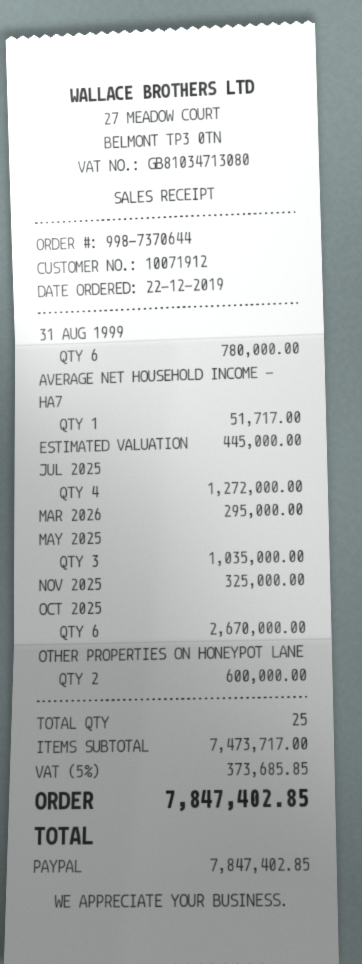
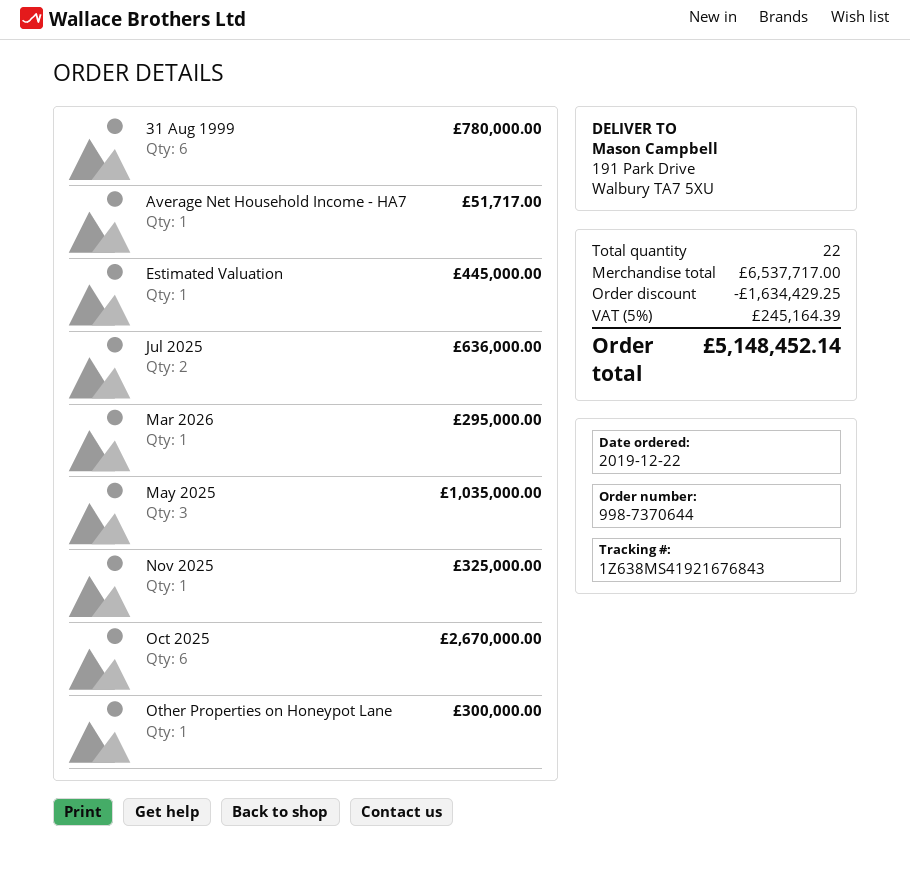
JUL 2025: 4 for 1272000.00 -> 2 for 636000.00
OTHER PROPERTIES ON HONEYPOT LANE: 2 for 600000.00 -> 1 for 300000.00
total quantity: 25 -> 22
subtotal: 7473717.00 -> 6537717.00
discount: none -> 1634429.25
tax: 5% = 373685.85 -> 5% = 245164.39
total: 7847402.85 -> 5148452.14

